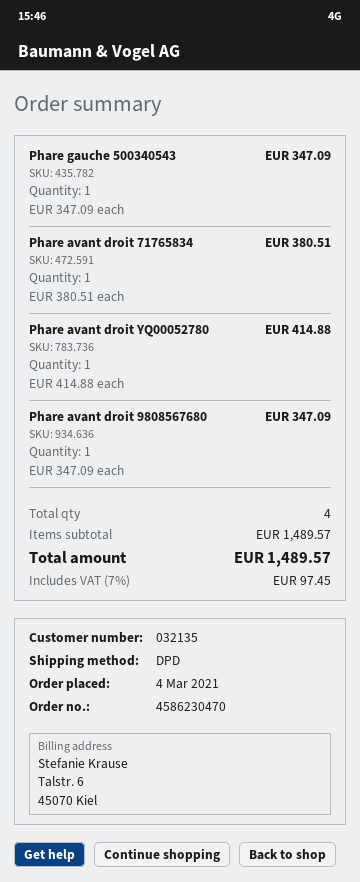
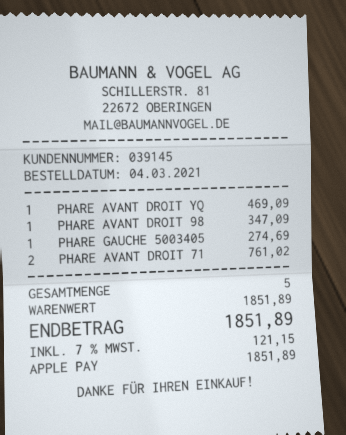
customer number: 032135 -> 039145
Phare gauche 500340543: 1 for 347.09 -> 1 for 274.69
Phare avant droit 71765834: 1 for 380.51 -> 2 for 761.02
Phare avant droit YQ00052780: 1 for 414.88 -> 1 for 469.09
total quantity: 4 -> 5
subtotal: 1489.57 -> 1851.89
tax: 7% = 97.45 -> 7% = 121.15
total: 1489.57 -> 1851.89

